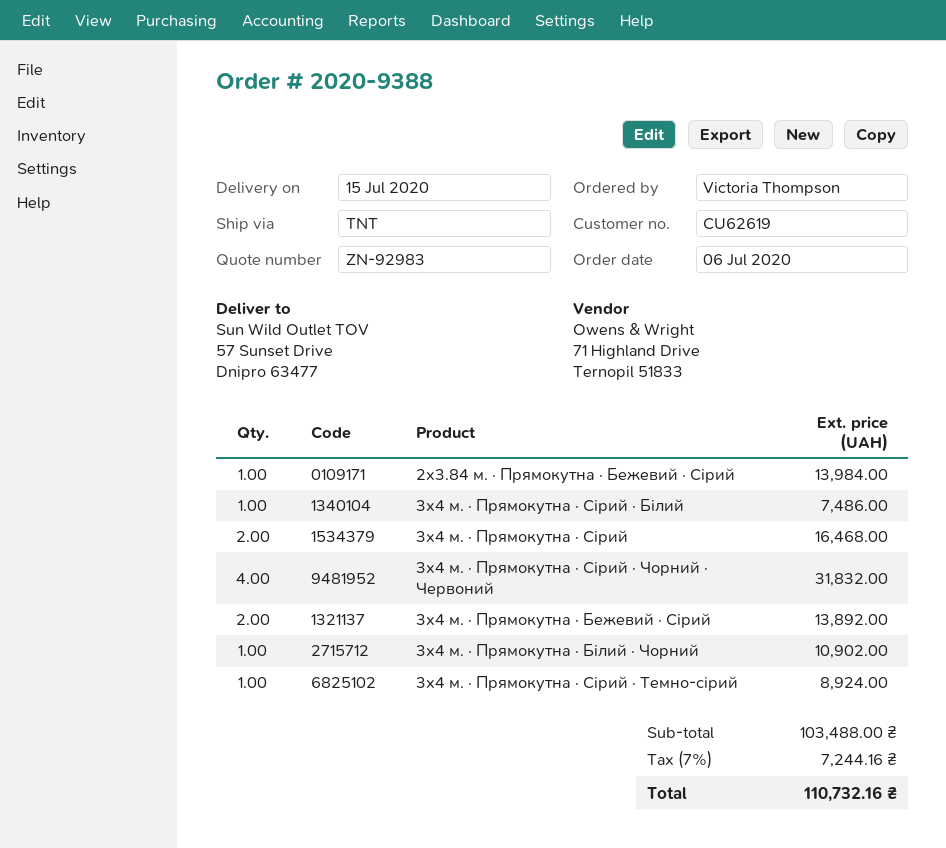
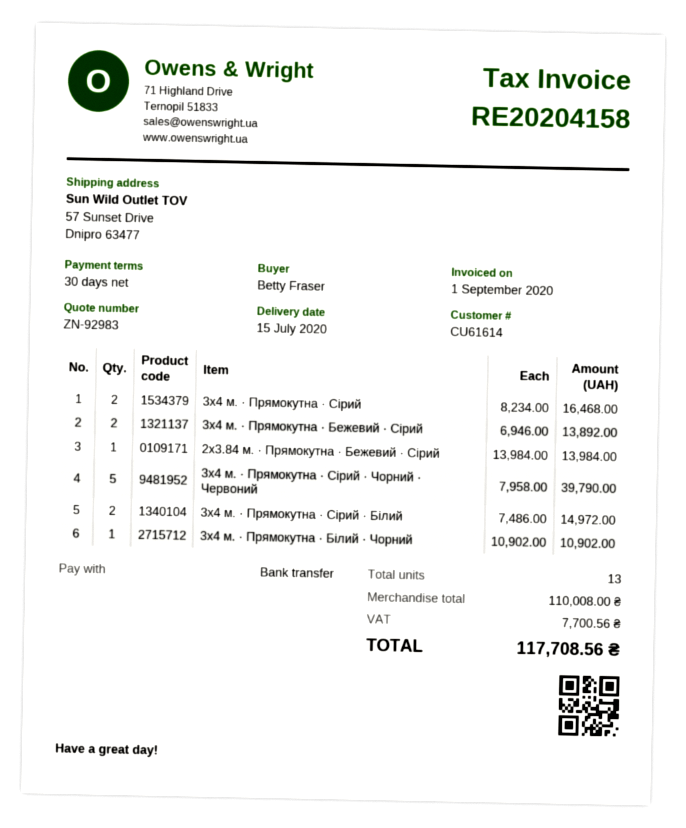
customer number: CU62619 -> CU61614
ordered by: Victoria Thompson -> Betty Fraser
3x4 м. · Прямокутна · Сірий · Білий: 1 for 7486.00 -> 2 for 14972.00
3x4 м. · Прямокутна · Сірий · Чорний · Червоний: 4 for 31832.00 -> 5 for 39790.00
3x4 м. · Прямокутна · Сірий · Темно-сірий: 1 for 8924.00 -> none
subtotal: 103488.00 -> 110008.00
tax: 7244.16 -> 7700.56
total: 110732.16 -> 117708.56

